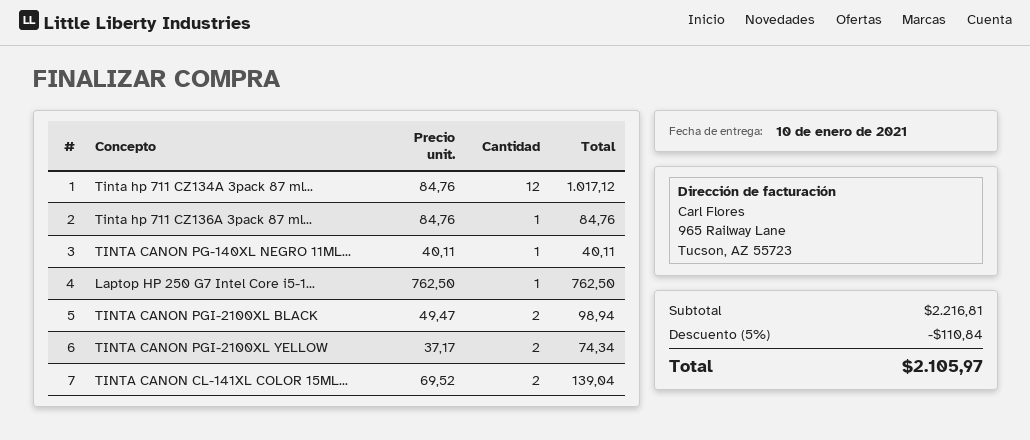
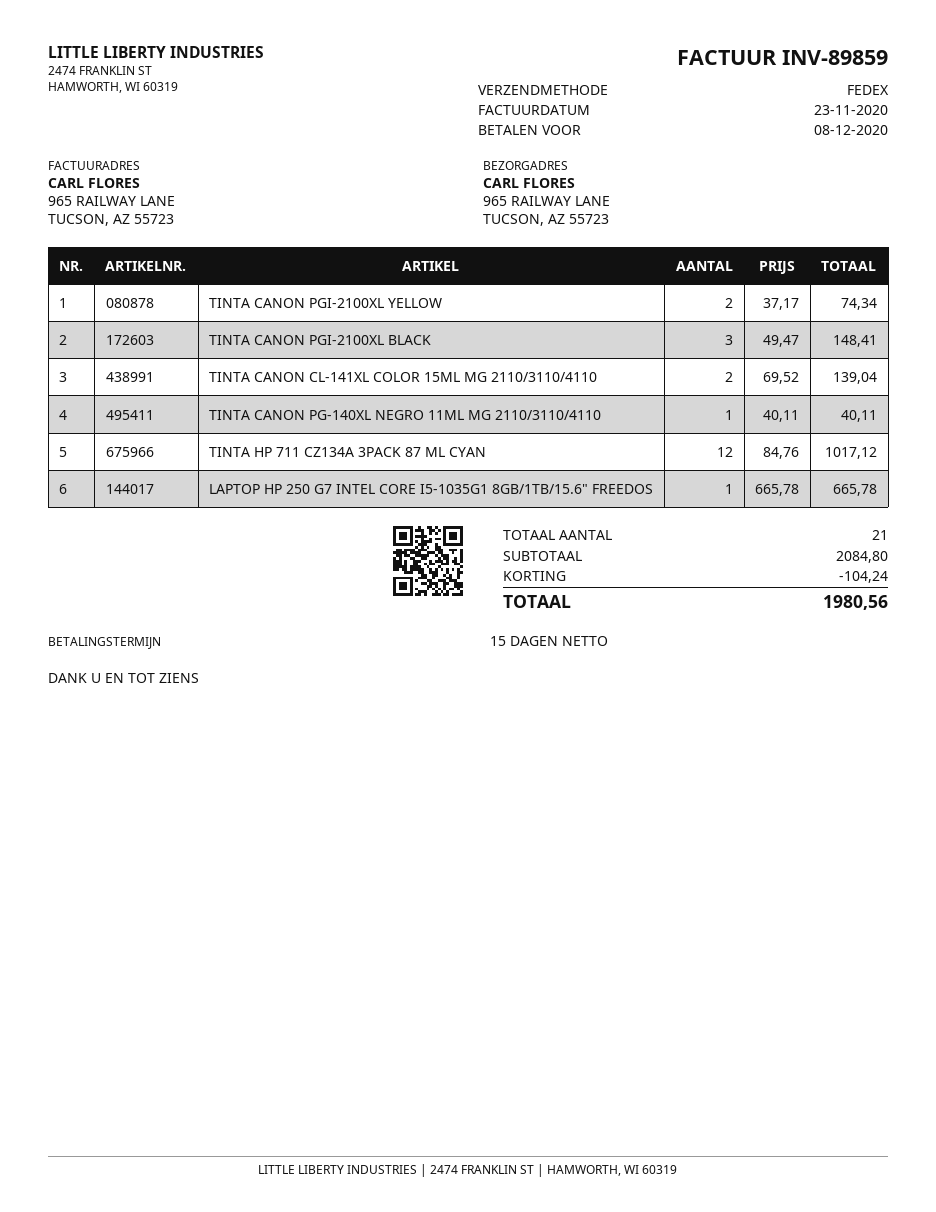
Tinta hp 711 CZ136A 3pack 87 ml...: 1 x 84.76 = 84.76 -> none
Laptop HP 250 G7 Intel Core i5-1...: 1 x 762.50 = 762.50 -> 1 x 665.78 = 665.78
TINTA CANON PGI-2100XL BLACK: 2 x 49.47 = 98.94 -> 3 x 49.47 = 148.41
subtotal: 2216.81 -> 2084.80
discount: 110.84 -> 104.24
total: 2105.97 -> 1980.56

